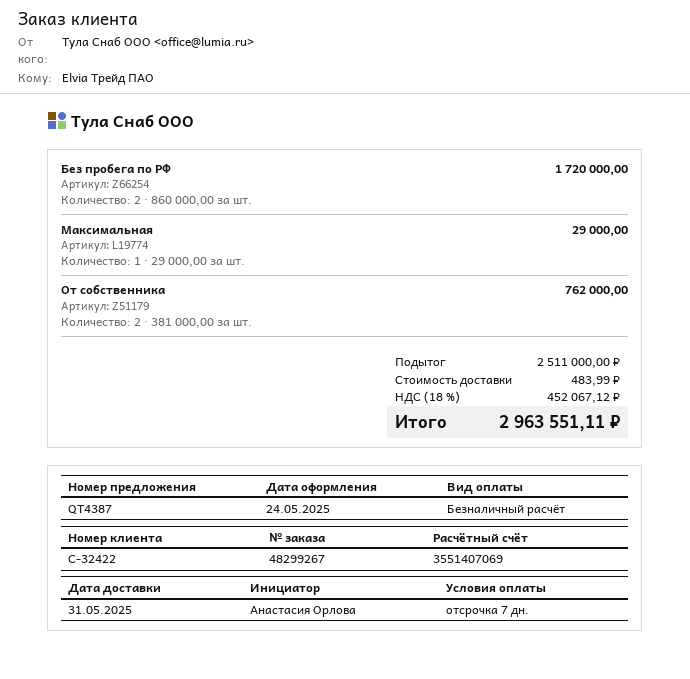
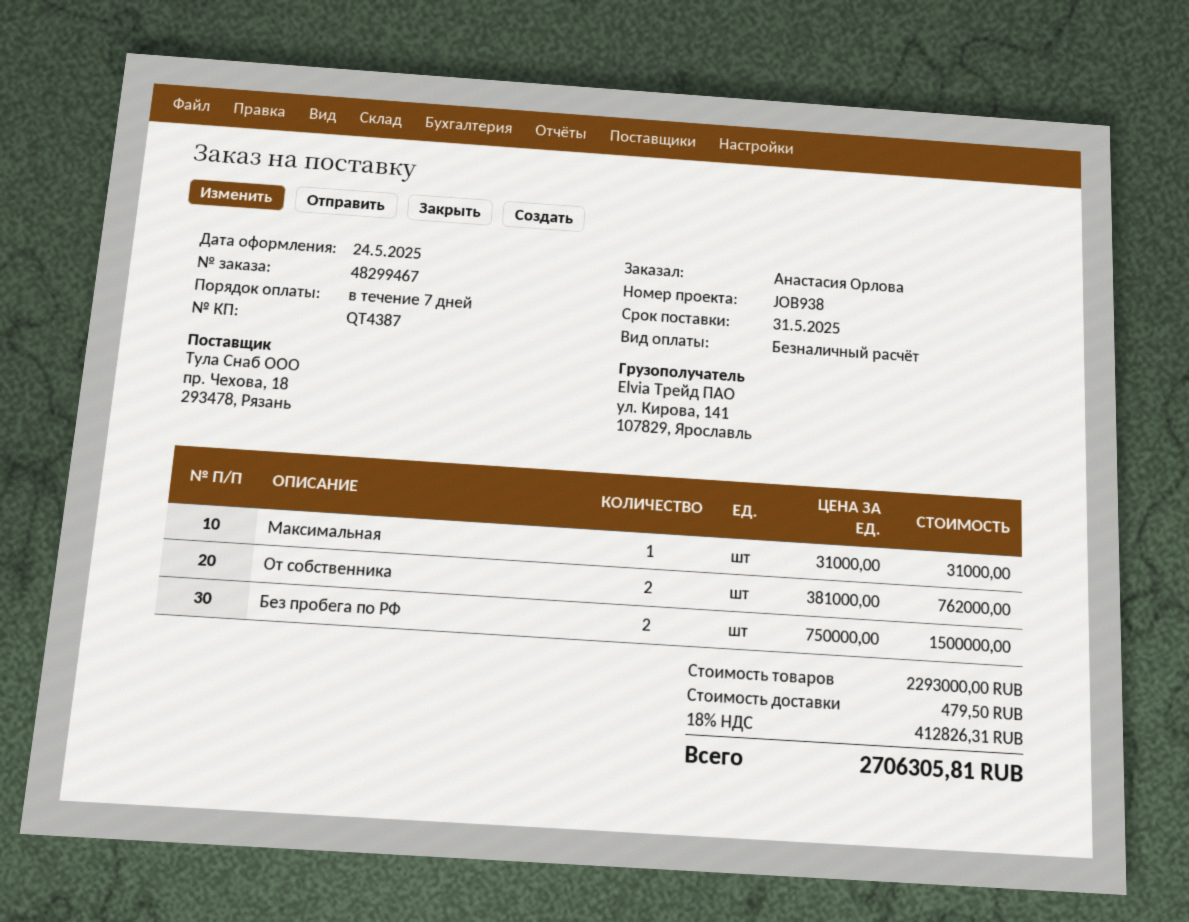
order number: 48299267 -> 48299467
Без пробега по РФ: 2 x 860000.00 = 1720000.00 -> 2 x 750000.00 = 1500000.00
Максимальная: 1 x 29000.00 = 29000.00 -> 1 x 31000.00 = 31000.00
subtotal: 2511000.00 -> 2293000.00
shipping: 483.99 -> 479.50
tax: 18% = 452067.12 -> 18% = 412826.31
total: 2963551.11 -> 2706305.81

